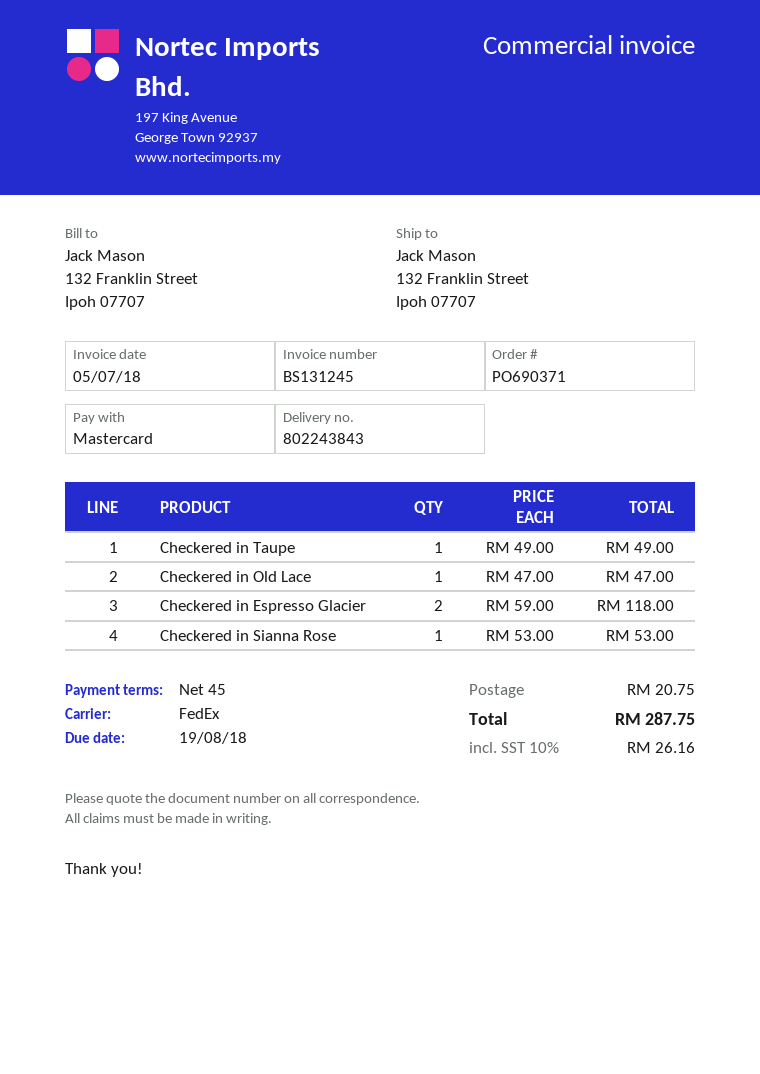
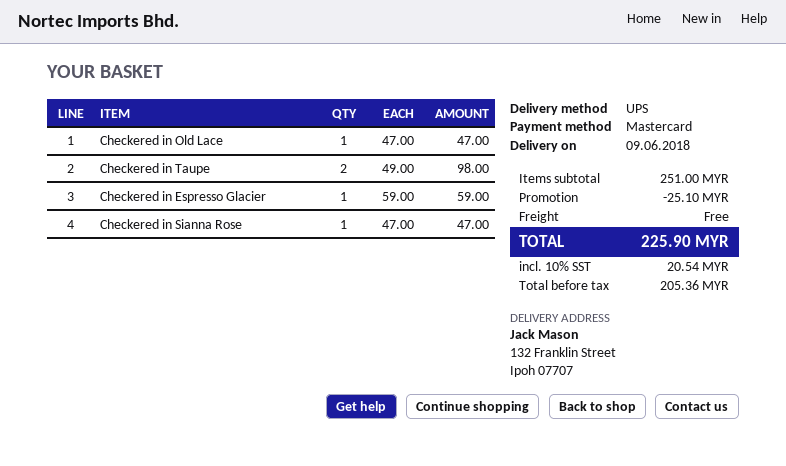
shipping method: FedEx -> UPS
Checkered in Taupe: 1 x 49.00 = 49.00 -> 2 x 49.00 = 98.00
Checkered in Espresso Glacier: 2 x 59.00 = 118.00 -> 1 x 59.00 = 59.00
Checkered in Sianna Rose: 1 x 53.00 = 53.00 -> 1 x 47.00 = 47.00
discount: none -> 25.10
shipping: 20.75 -> 0.00
tax: 10% = 26.16 -> 10% = 20.54
total: 287.75 -> 225.90

